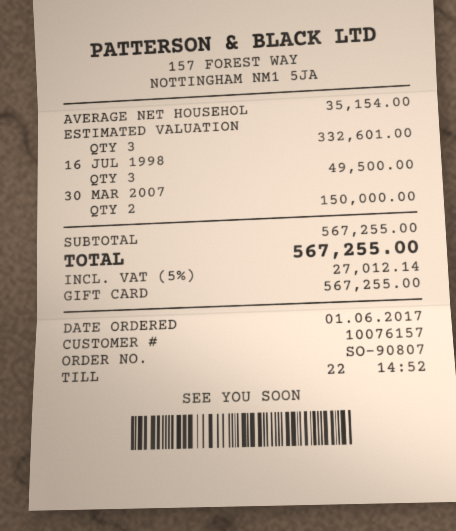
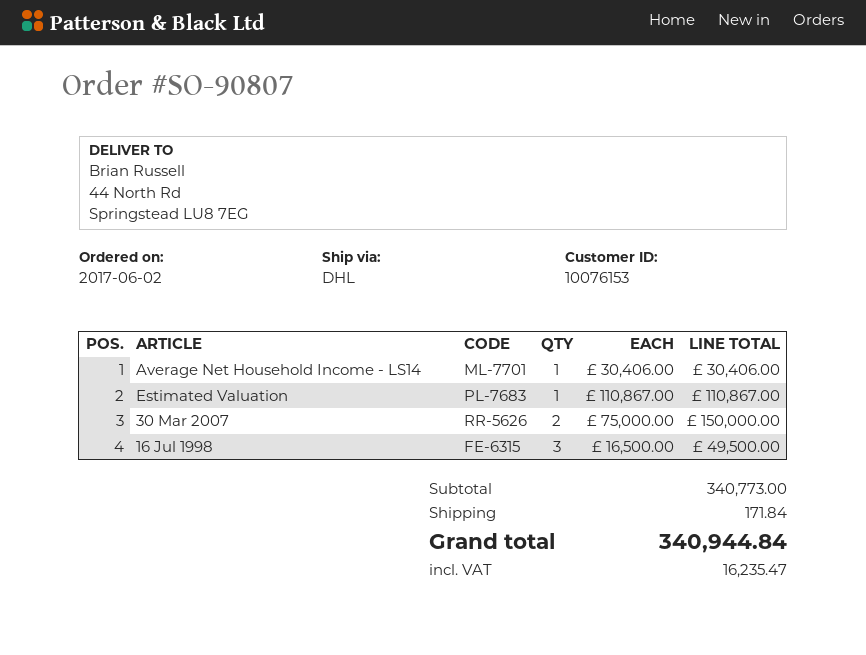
order date: 2017-06-01 -> 2017-06-02
customer number: 10076157 -> 10076153
AVERAGE NET HOUSEHOL: 1 for 35154.00 -> 1 for 30406.00
ESTIMATED VALUATION: 3 for 332601.00 -> 1 for 110867.00
subtotal: 567255.00 -> 340773.00
shipping: none -> 171.84
tax: 27012.14 -> 16235.47
total: 567255.00 -> 340944.84

